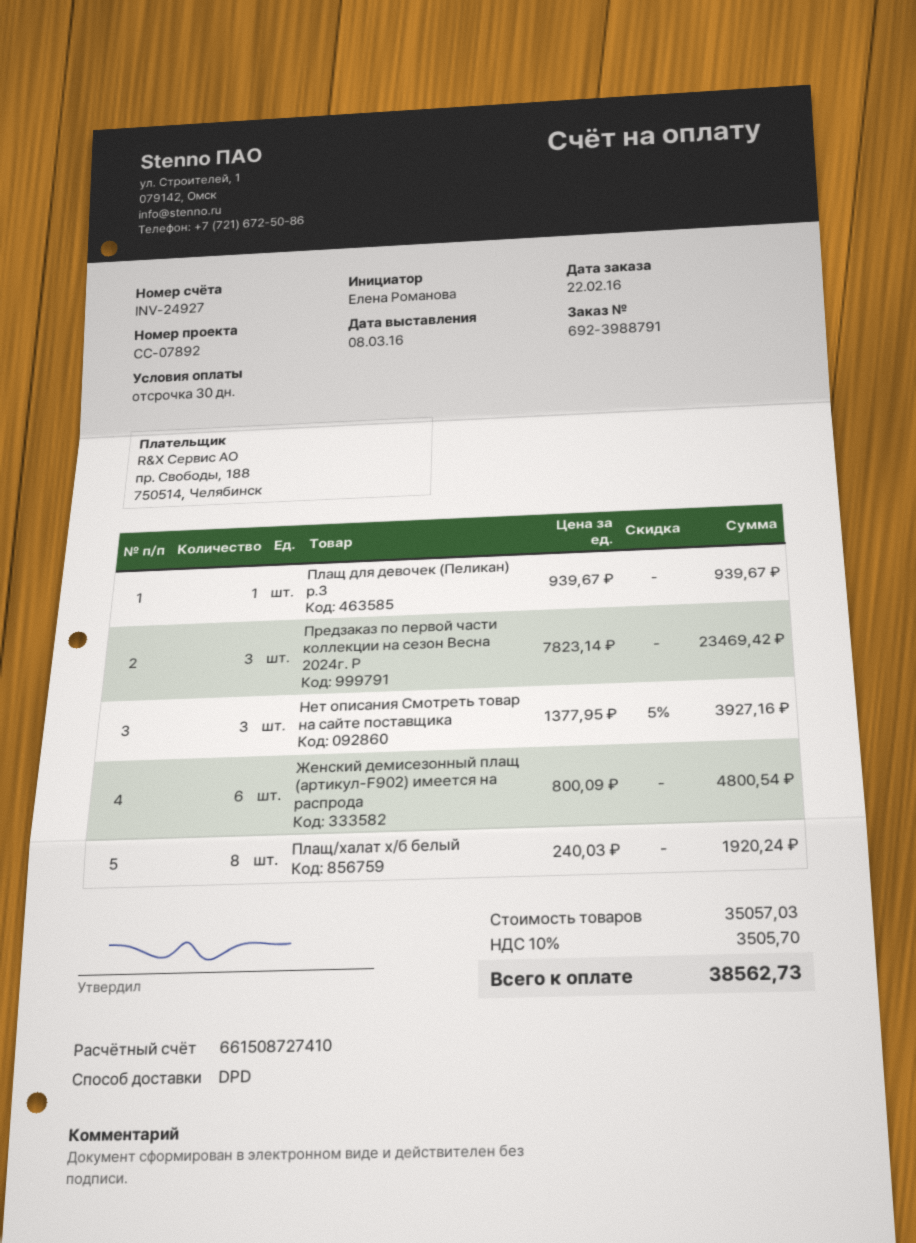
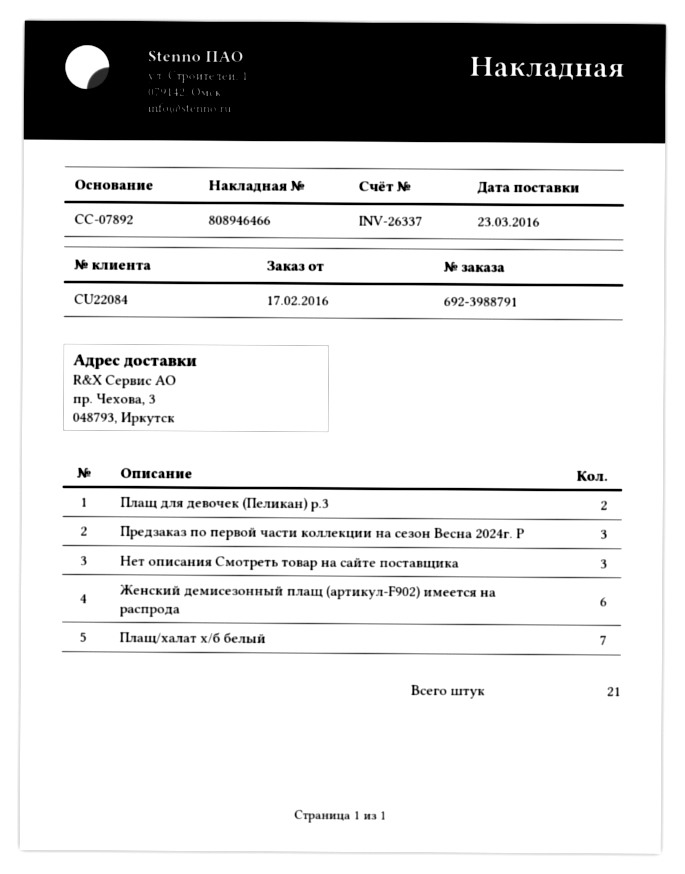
order date: 2016-02-22 -> 2016-02-17
invoice number: INV-24927 -> INV-26337
Плащ для девочек (Пеликан) р.3: 1 -> 2
Плащ/халат х/б белый: 8 -> 7

